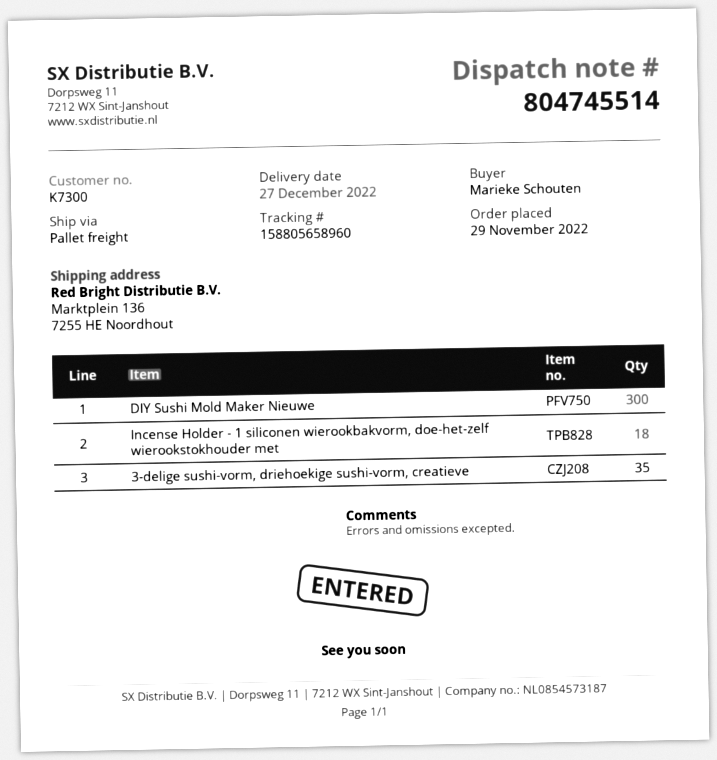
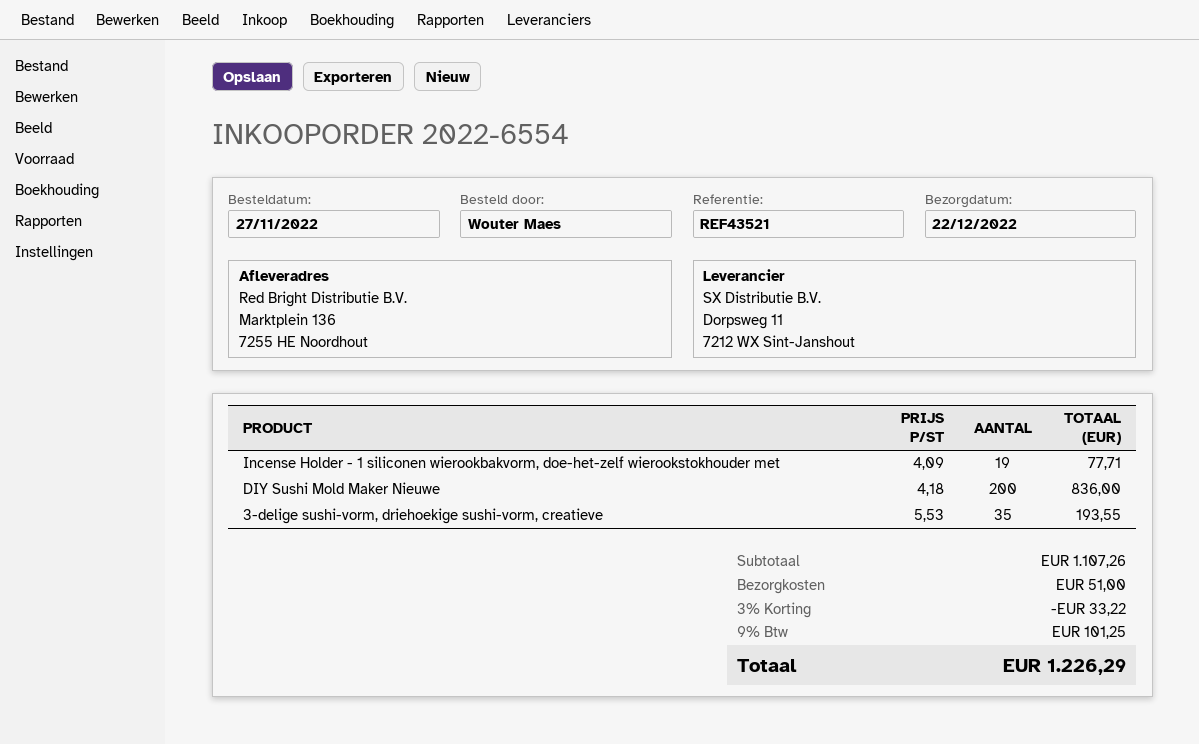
order date: 2022-11-29 -> 2022-11-27
delivery date: 2022-12-27 -> 2022-12-22
ordered by: Marieke Schouten -> Wouter Maes
DIY Sushi Mold Maker Nieuwe: 300 -> 200
Incense Holder - 1 siliconen wierookbakvorm, doe-het-zelf wierookstokhouder met: 18 -> 19

